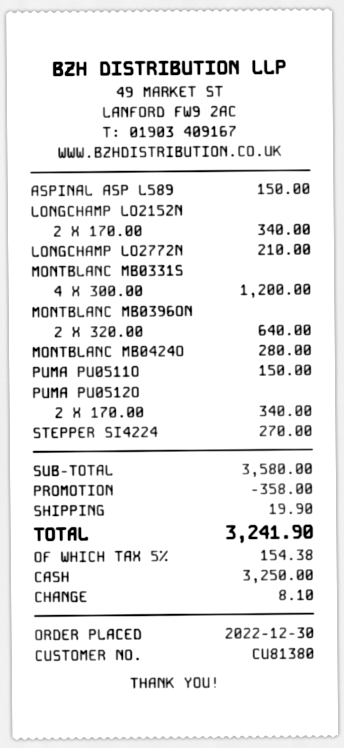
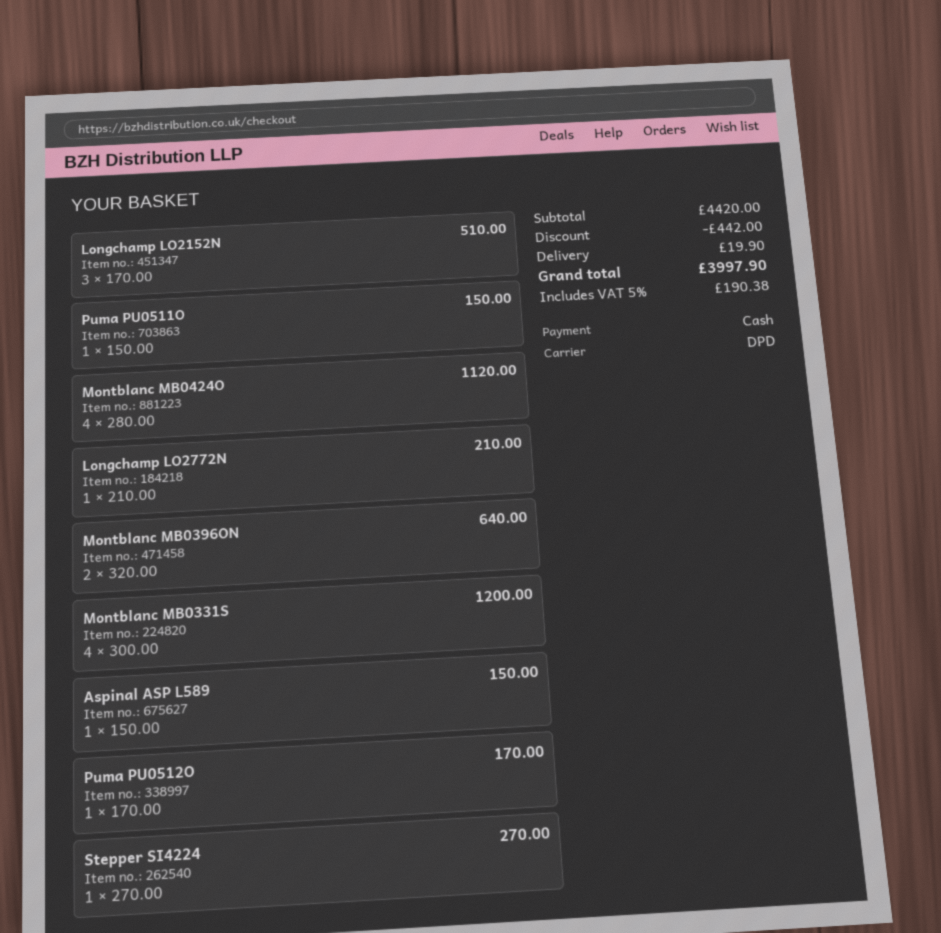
LONGCHAMP LO2152N: 2 x 170.00 = 340.00 -> 3 x 170.00 = 510.00
MONTBLANC MB0424O: 1 x 280.00 = 280.00 -> 4 x 280.00 = 1120.00
PUMA PU0512O: 2 x 170.00 = 340.00 -> 1 x 170.00 = 170.00
subtotal: 3580.00 -> 4420.00
discount: 358.00 -> 442.00
tax: 5% = 154.38 -> 5% = 190.38
total: 3241.90 -> 3997.90

